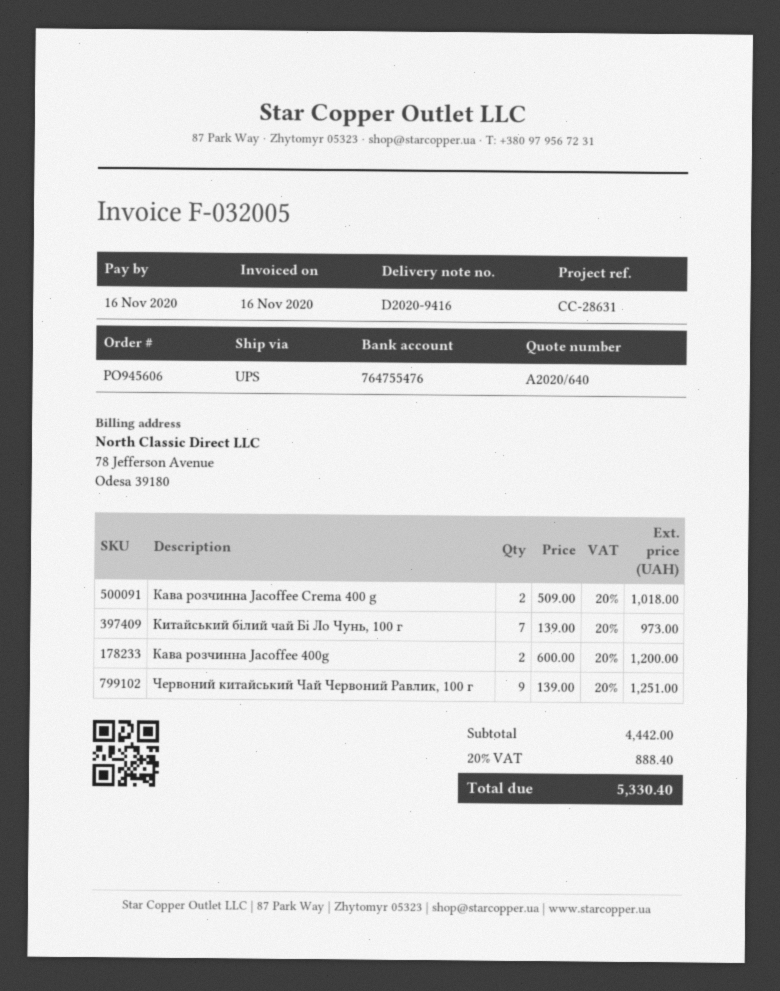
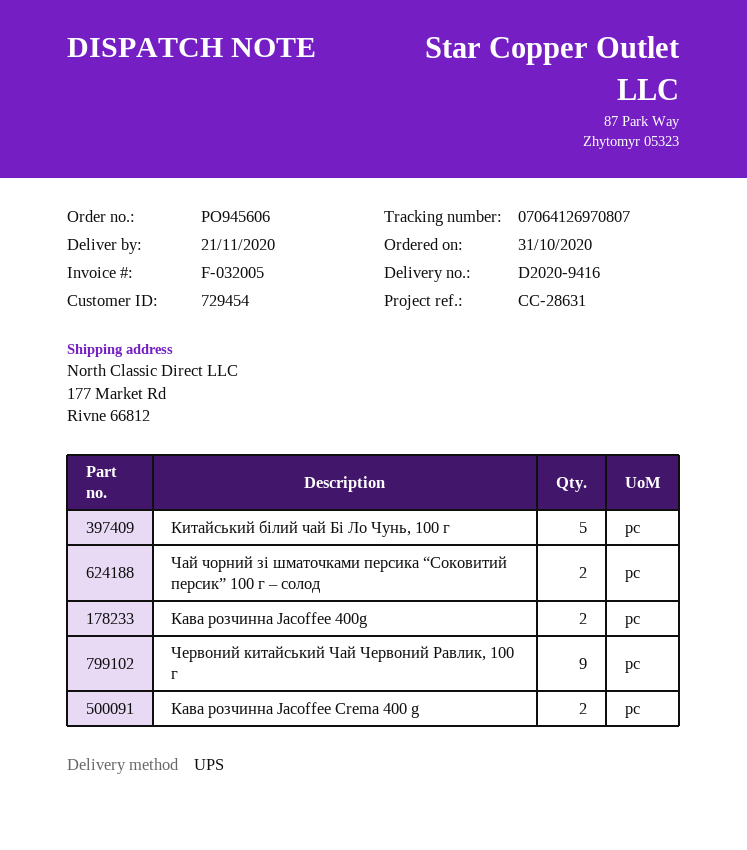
Китайський білий чай Бі Ло Чунь, 100 г: 7 -> 5
Чай чорний зі шматочками персика “Соковитий персик” 100 г – солод: none -> 2

